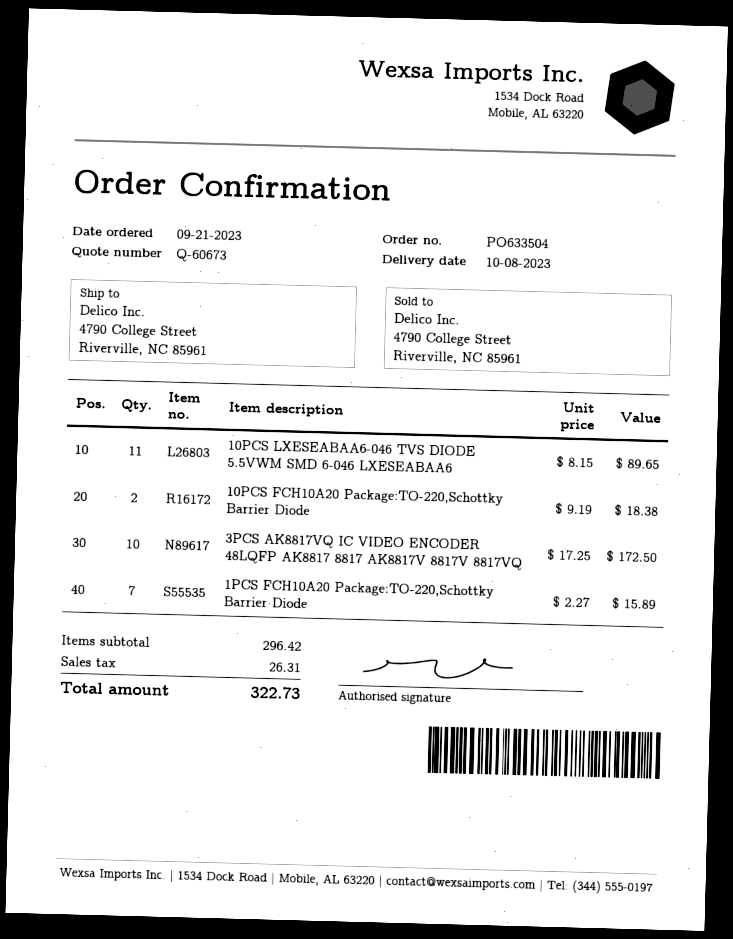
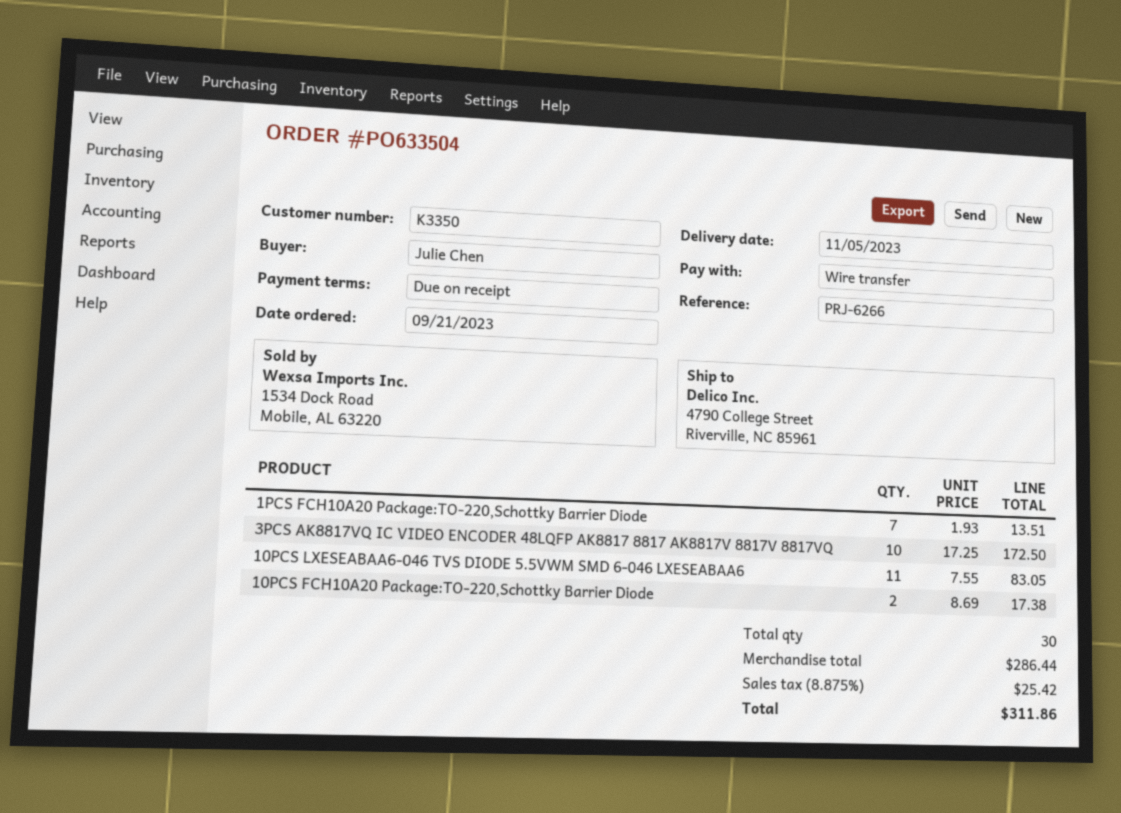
delivery date: 2023-10-08 -> 2023-11-05
10PCS LXESEABAA6-046 TVS DIODE 5.5VWM SMD 6-046 LXESEABAA6: 11 x 8.15 = 89.65 -> 11 x 7.55 = 83.05
10PCS FCH10A20 Package:TO-220,Schottky Barrier Diode: 2 x 9.19 = 18.38 -> 2 x 8.69 = 17.38
1PCS FCH10A20 Package:TO-220,Schottky Barrier Diode: 7 x 2.27 = 15.89 -> 7 x 1.93 = 13.51
subtotal: 296.42 -> 286.44
tax: 26.31 -> 25.42
total: 322.73 -> 311.86

